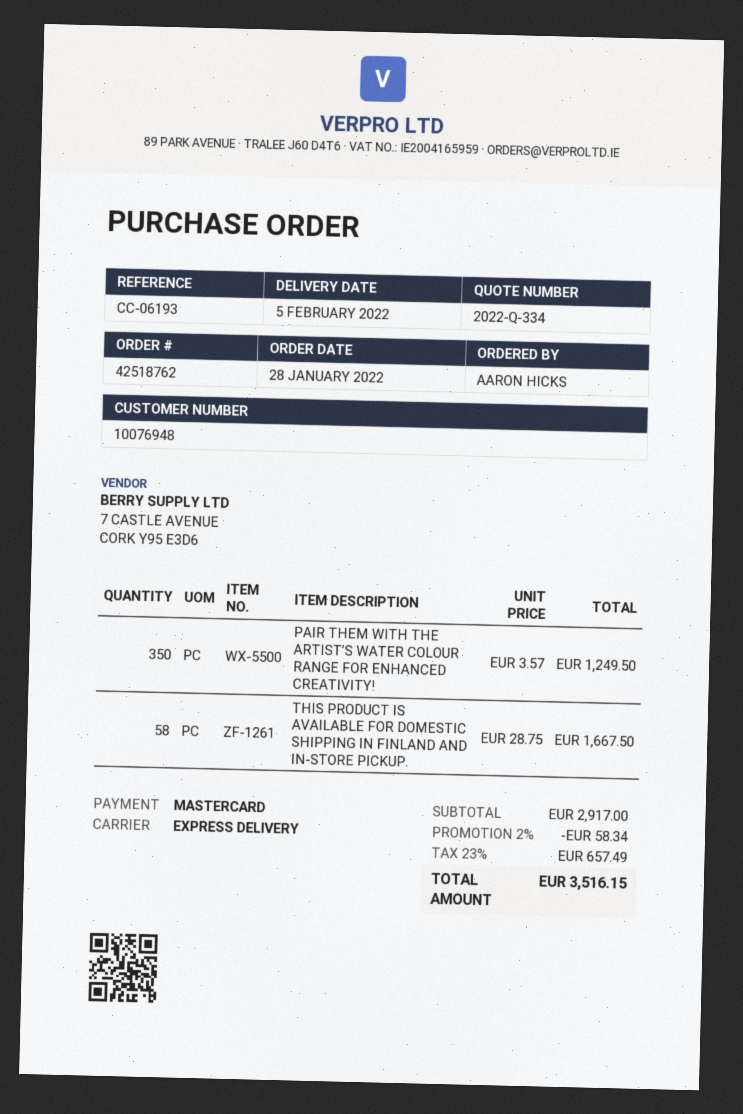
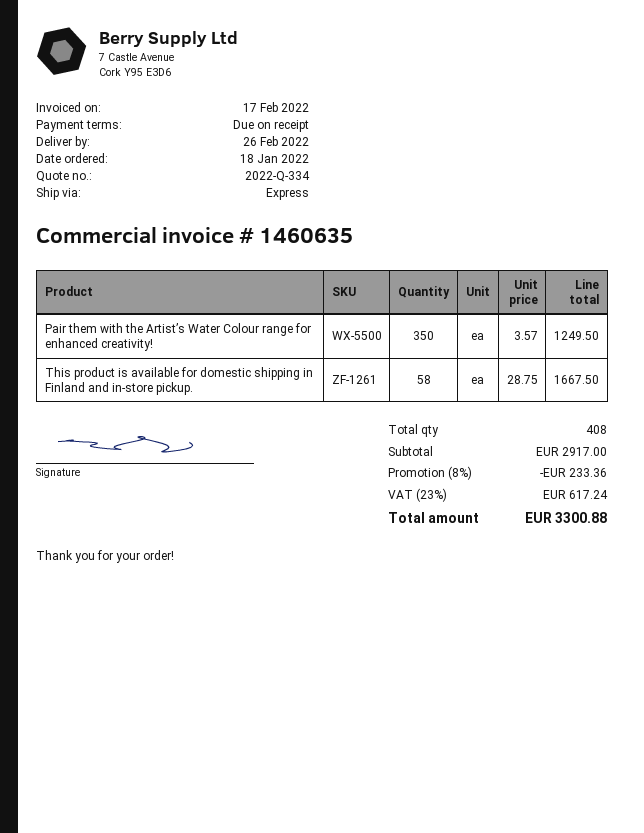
order date: 2022-01-28 -> 2022-01-18
delivery date: 2022-02-05 -> 2022-02-26
discount: 2% = 58.34 -> 8% = 233.36
tax: 23% = 657.49 -> 23% = 617.24
total: 3516.15 -> 3300.88

